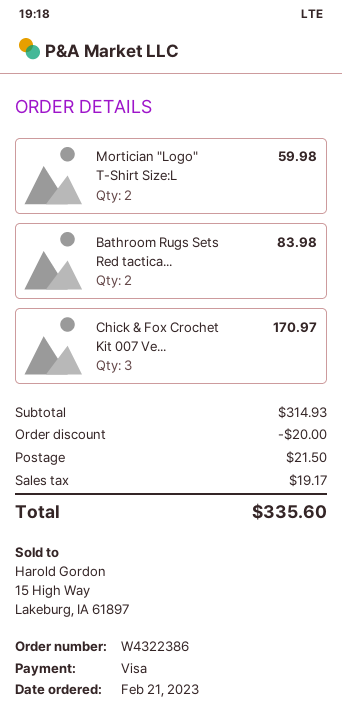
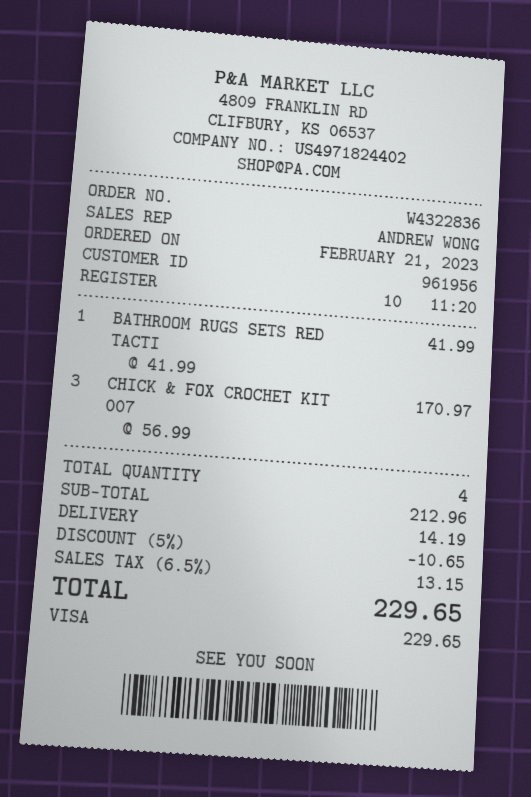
order number: W4322386 -> W4322836
Mortician "Logo" T-Shirt Size:L: 2 for 59.98 -> none
Bathroom Rugs Sets Red tactica...: 2 for 83.98 -> 1 for 41.99
subtotal: 314.93 -> 212.96
discount: 20.00 -> 10.65
shipping: 21.50 -> 14.19
tax: 19.17 -> 13.15
total: 335.60 -> 229.65

